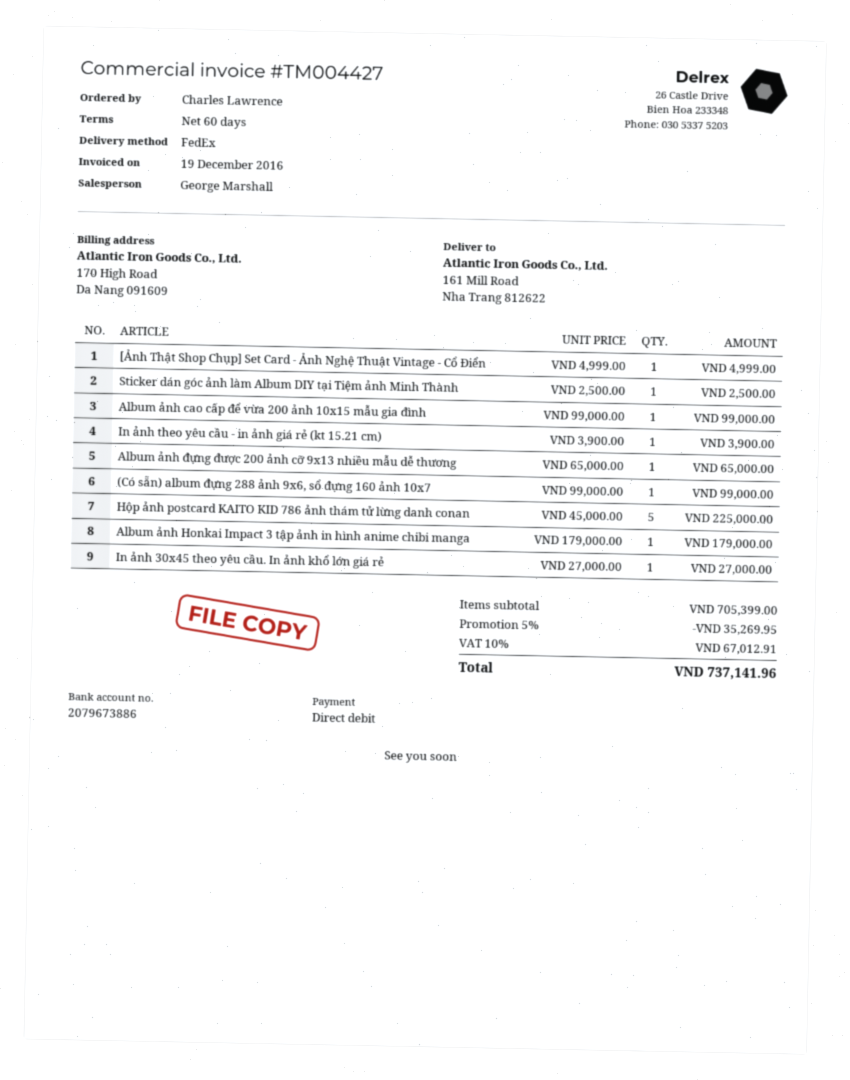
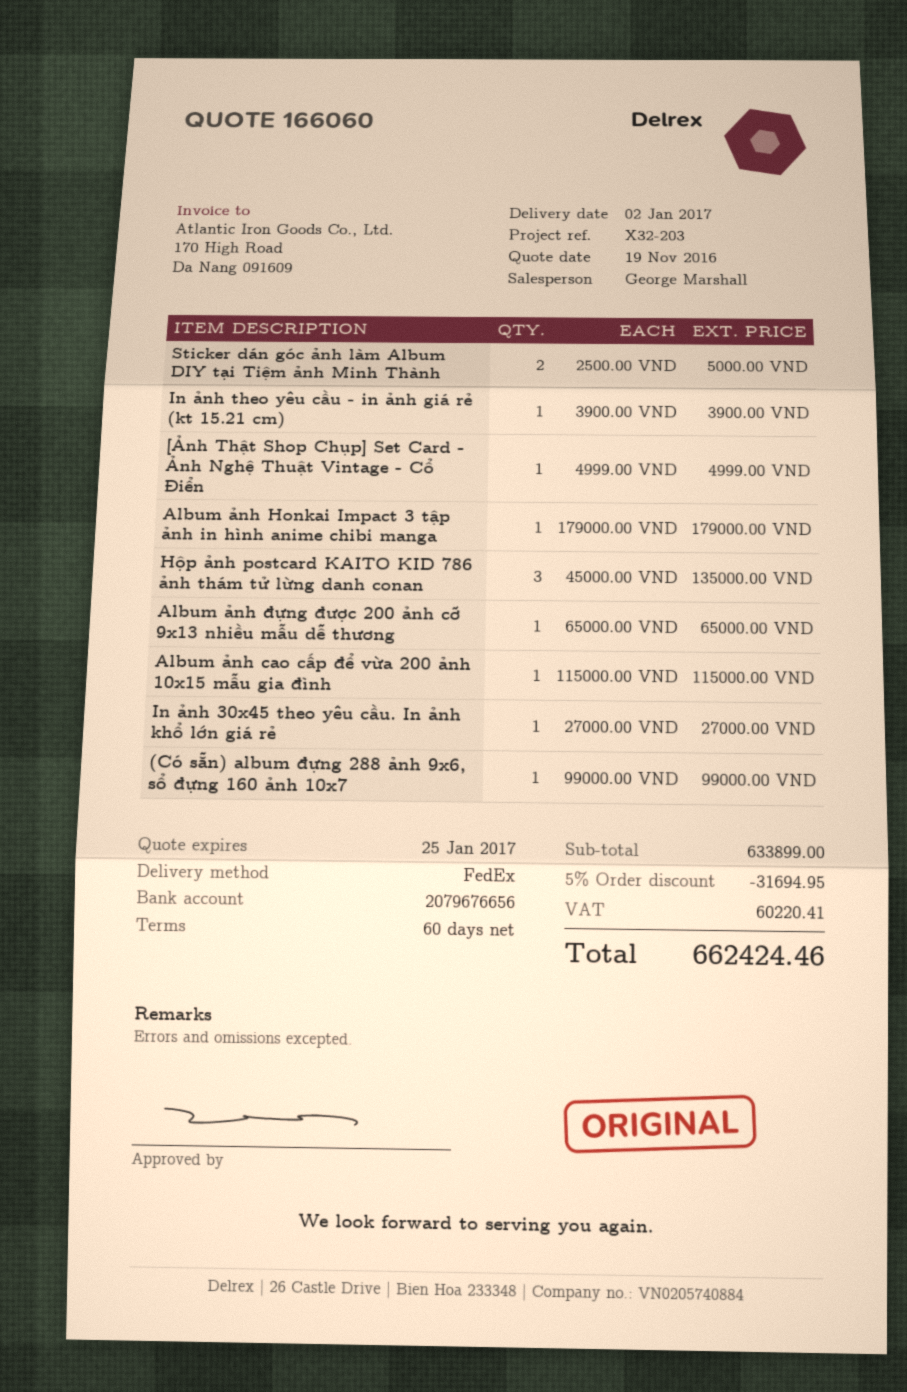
bank account: 2079673886 -> 2079676656
Sticker dán góc ảnh làm Album DIY tại Tiệm ảnh Minh Thành: 1 x 2500.00 = 2500.00 -> 2 x 2500.00 = 5000.00
Album ảnh cao cấp để vừa 200 ảnh 10x15 mẫu gia đình: 1 x 99000.00 = 99000.00 -> 1 x 115000.00 = 115000.00
Hộp ảnh postcard KAITO KID 786 ảnh thám tử lừng danh conan: 5 x 45000.00 = 225000.00 -> 3 x 45000.00 = 135000.00
subtotal: 705399.00 -> 633899.00
discount: 5% = 35269.95 -> 5% = 31694.95
tax: 67012.91 -> 60220.41
total: 737141.96 -> 662424.46

